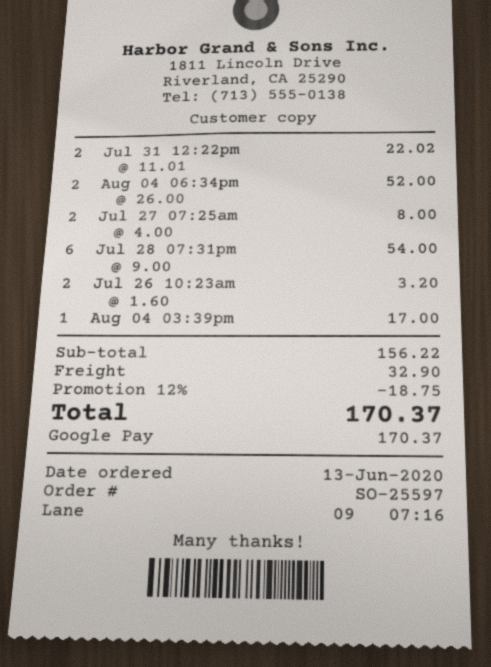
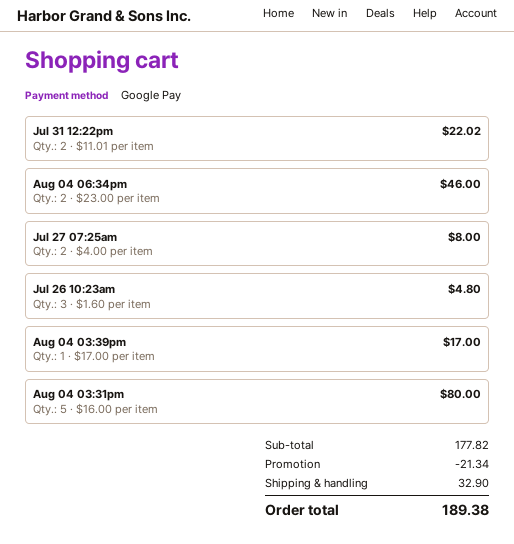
Aug 04 06:34pm: 2 x 26.00 = 52.00 -> 2 x 23.00 = 46.00
Jul 28 07:31pm: 6 x 9.00 = 54.00 -> none
Jul 26 10:23am: 2 x 1.60 = 3.20 -> 3 x 1.60 = 4.80
Aug 04 03:31pm: none -> 5 x 16.00 = 80.00
subtotal: 156.22 -> 177.82
discount: 18.75 -> 21.34
total: 170.37 -> 189.38

